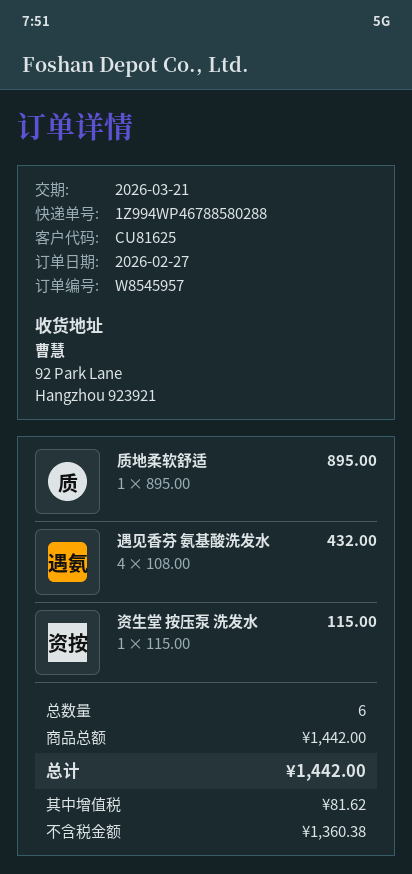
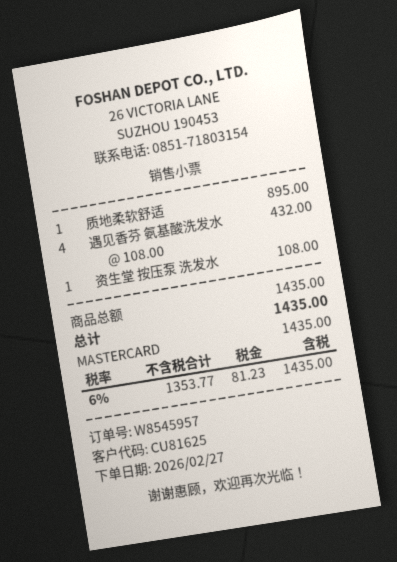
资生堂 按压泵 洗发水: 1 x 115.00 = 115.00 -> 1 x 108.00 = 108.00
subtotal: 1442.00 -> 1435.00
net: 1360.38 -> 1353.77
tax: 81.62 -> 81.23
total: 1442.00 -> 1435.00

